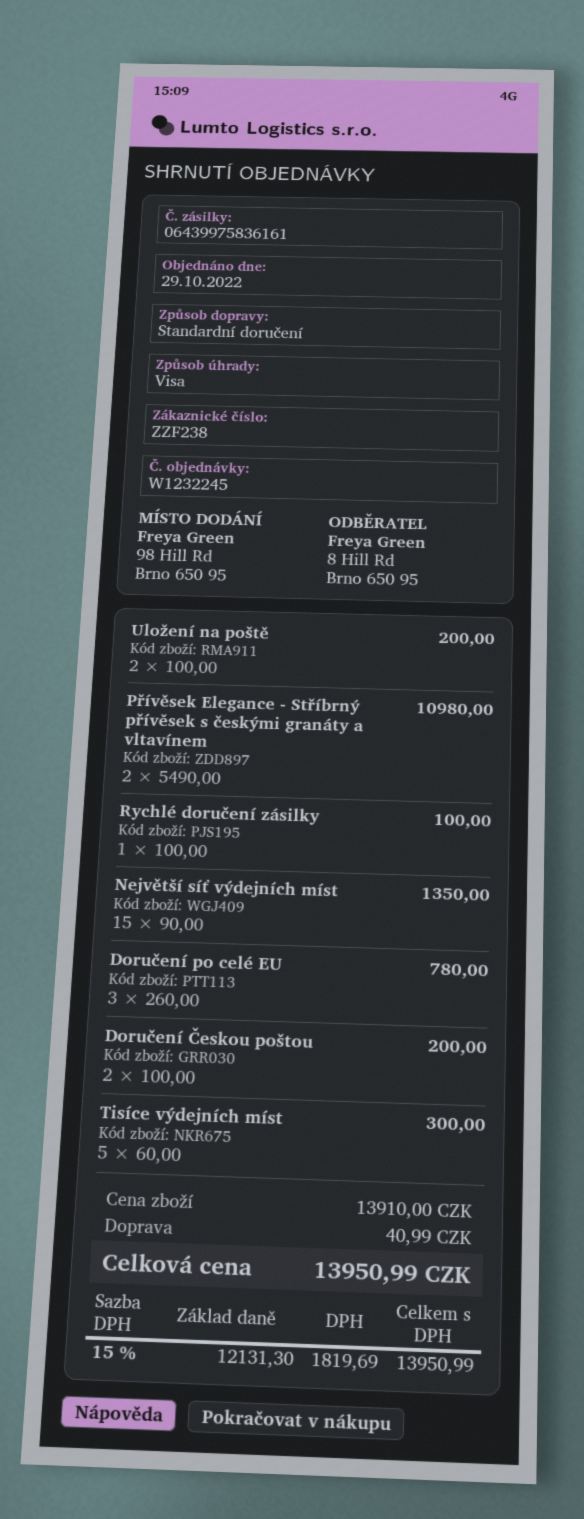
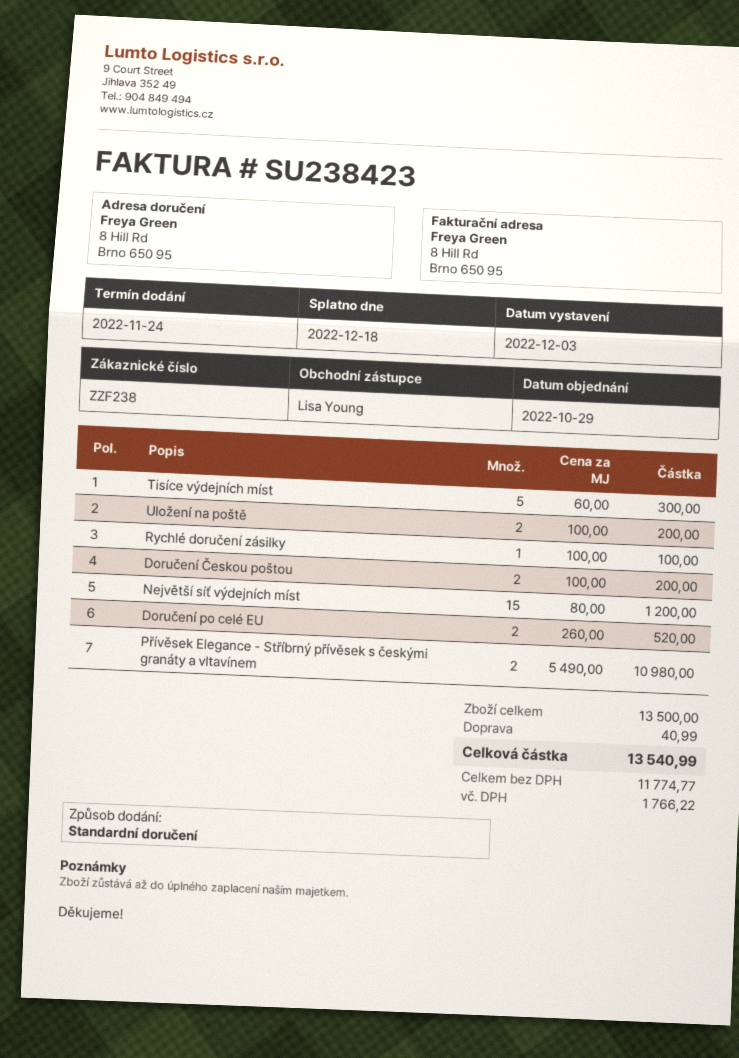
ship to: 98 Hill Rd, Brno 650 95 -> 8 Hill Rd, Brno 650 95
Největší síť výdejních míst: 15 x 90.00 = 1350.00 -> 15 x 80.00 = 1200.00
Doručení po celé EU: 3 x 260.00 = 780.00 -> 2 x 260.00 = 520.00
subtotal: 13910.00 -> 13500.00
net: 12131.30 -> 11774.77
tax: 1819.69 -> 1766.22
total: 13950.99 -> 13540.99

